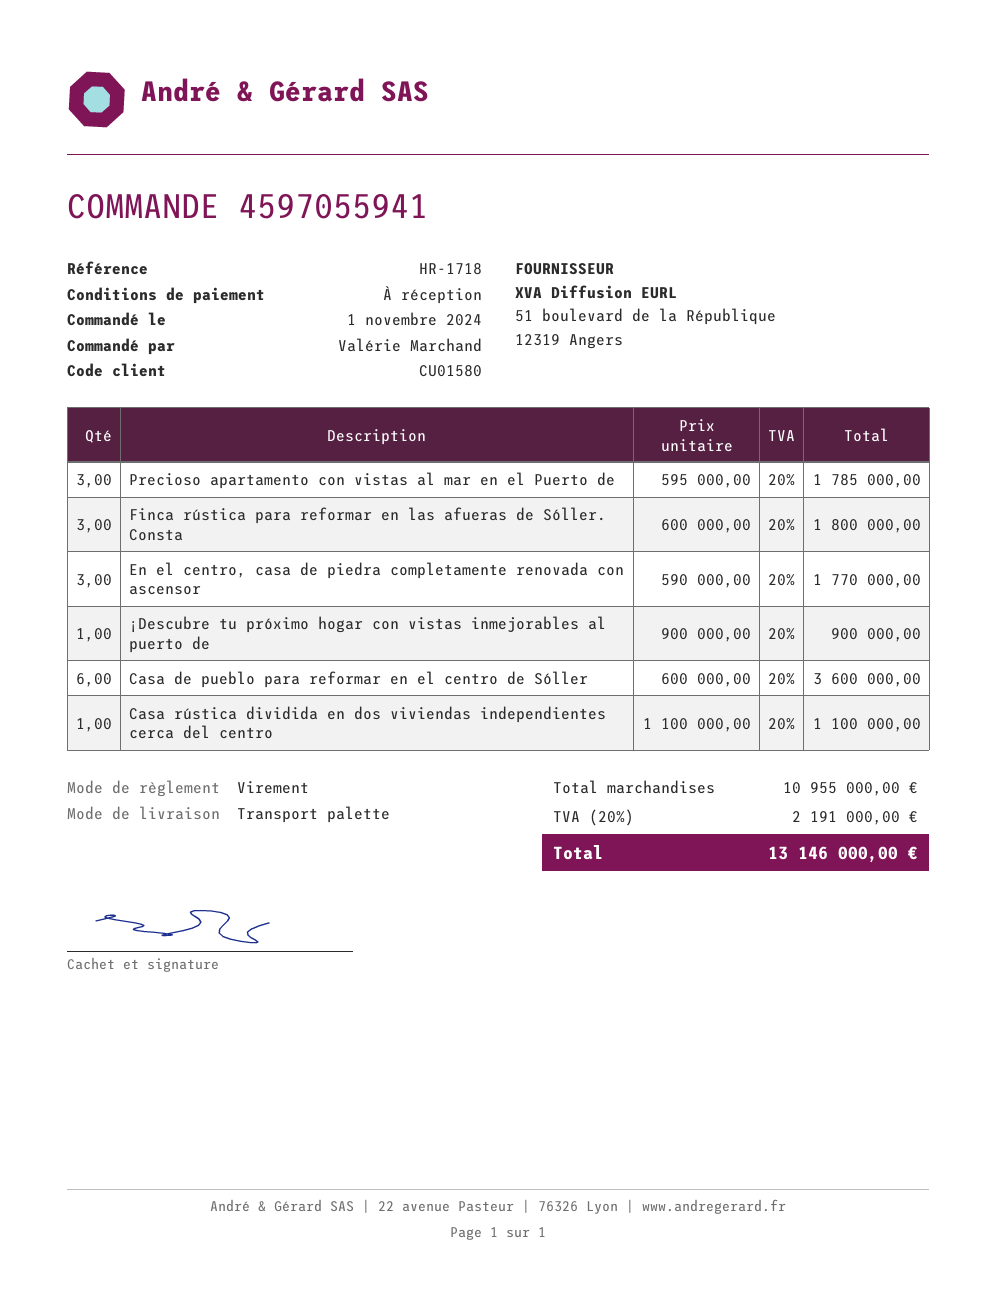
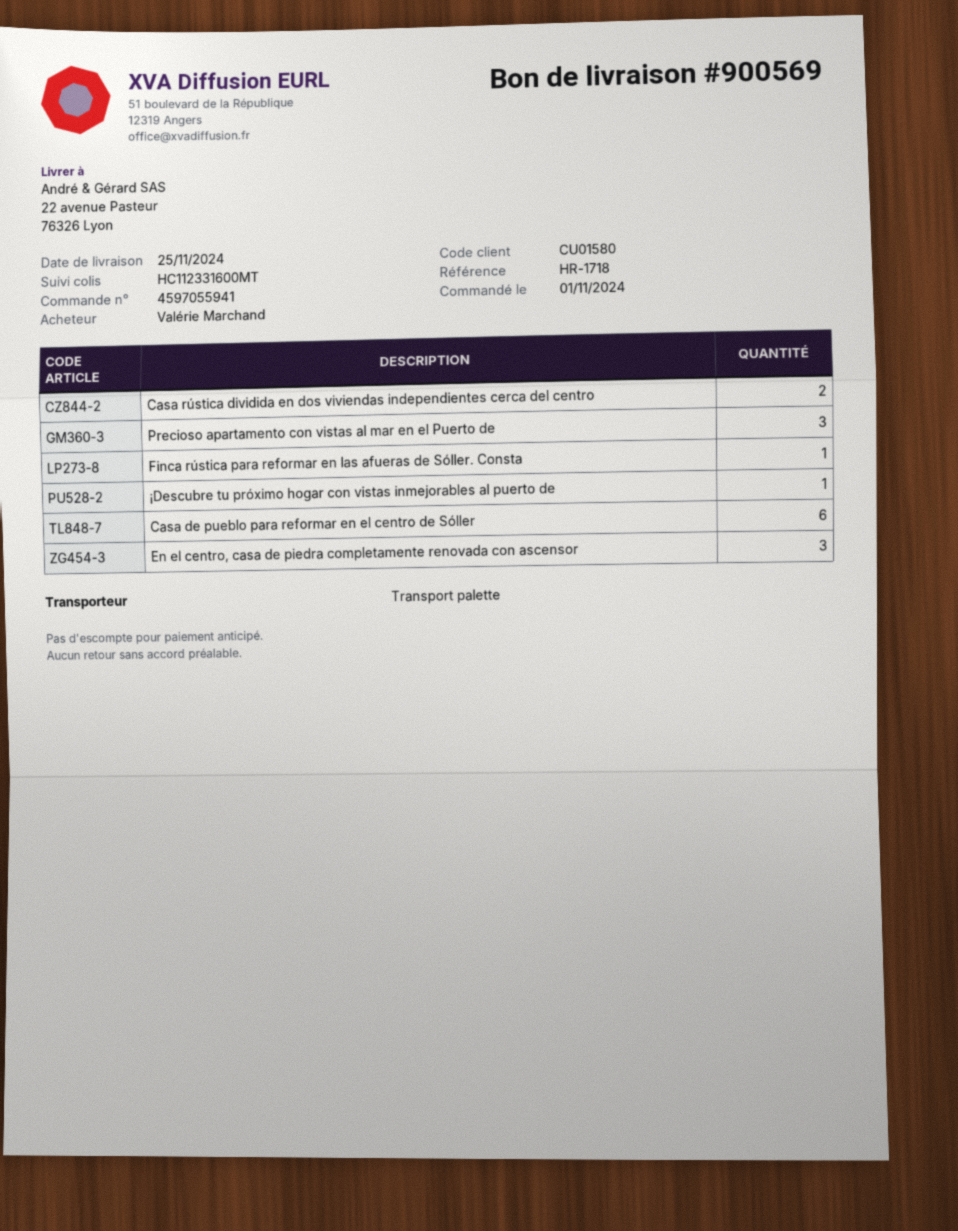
Finca rústica para reformar en las afueras de Sóller. Consta: 3 -> 1
Casa rústica dividida en dos viviendas independientes cerca del centro: 1 -> 2

